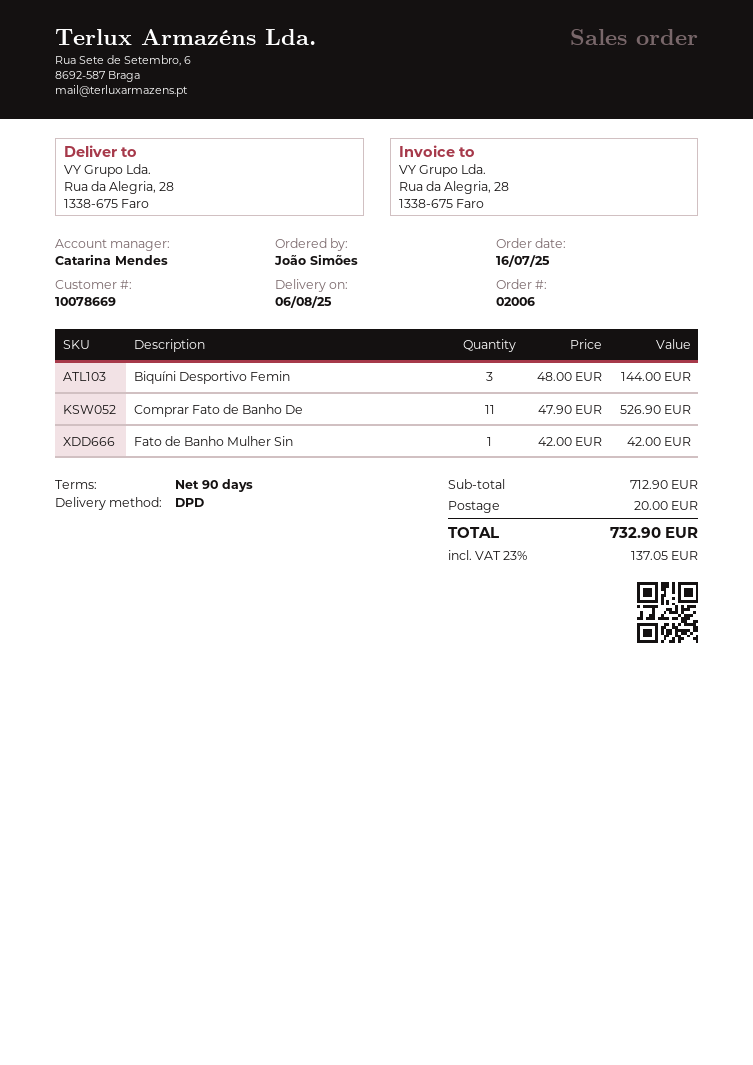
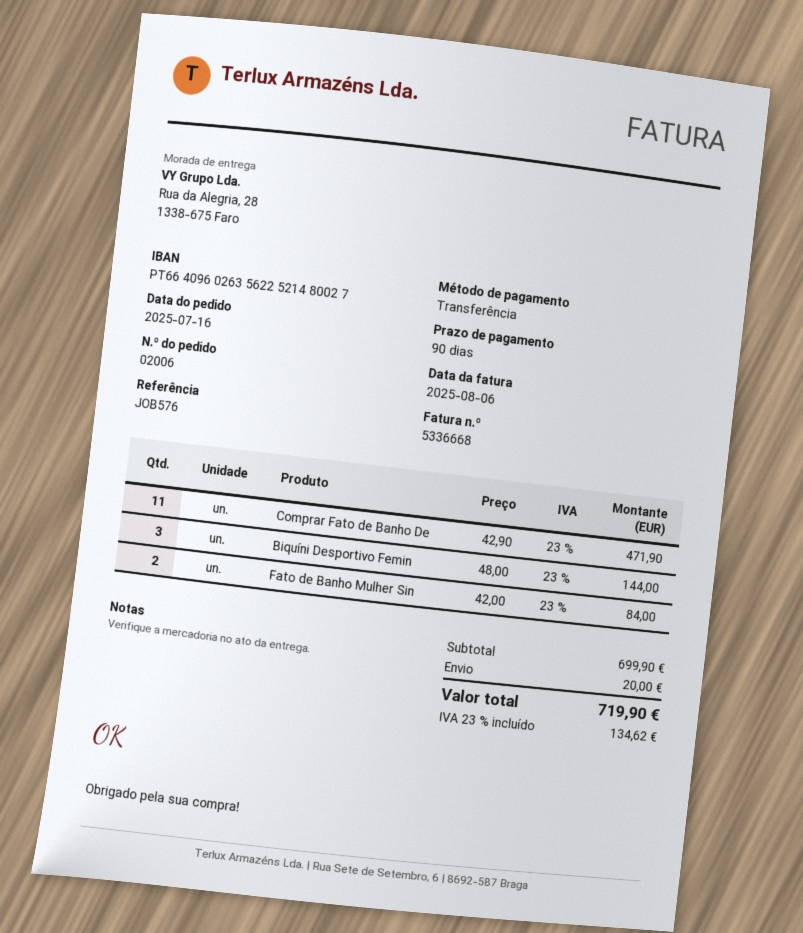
Comprar Fato de Banho De: 11 x 47.90 = 526.90 -> 11 x 42.90 = 471.90
Fato de Banho Mulher Sin: 1 x 42.00 = 42.00 -> 2 x 42.00 = 84.00
subtotal: 712.90 -> 699.90
tax: 23% = 137.05 -> 23% = 134.62
total: 732.90 -> 719.90

